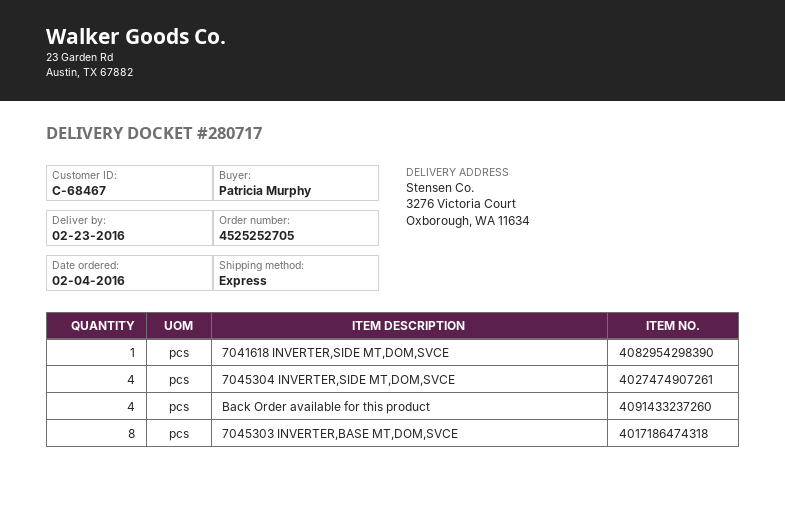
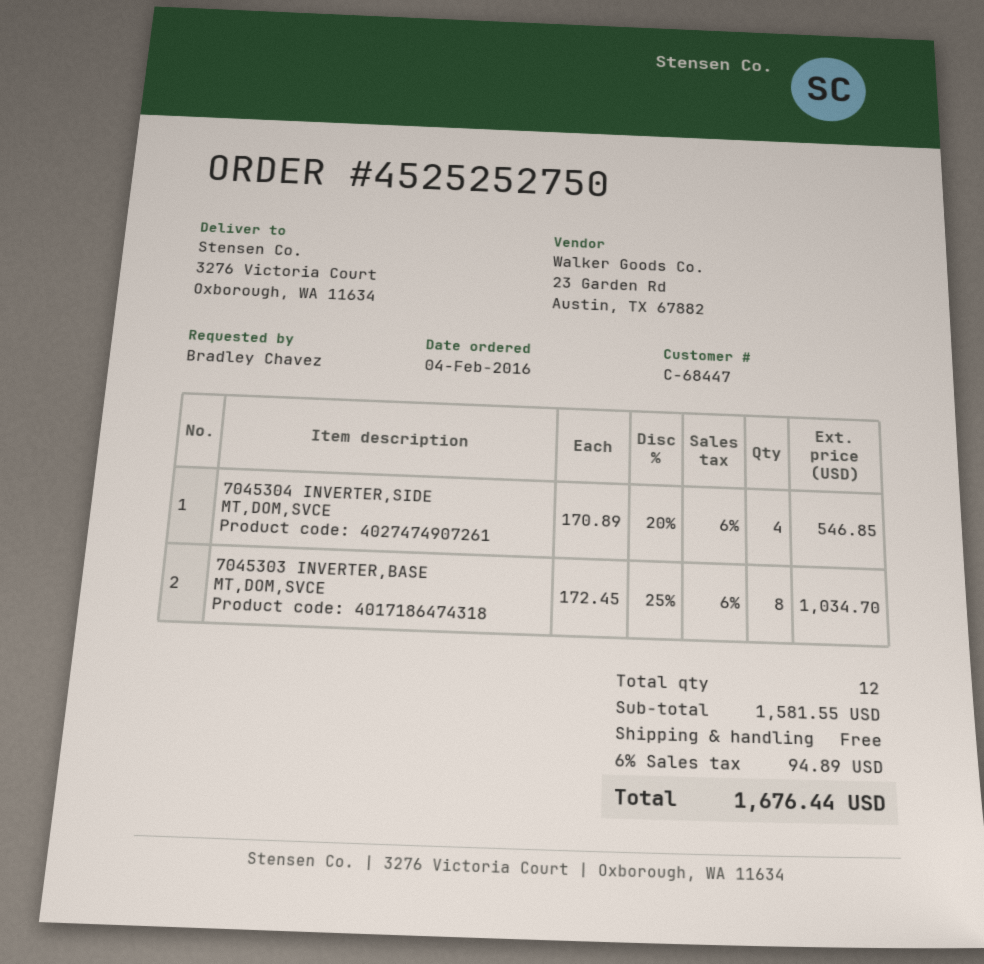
order number: 4525252705 -> 4525252750
customer number: C-68467 -> C-68447
ordered by: Patricia Murphy -> Bradley Chavez
7041618 INVERTER,SIDE MT,DOM,SVCE: 1 -> none
Back Order available for this product: 4 -> none

